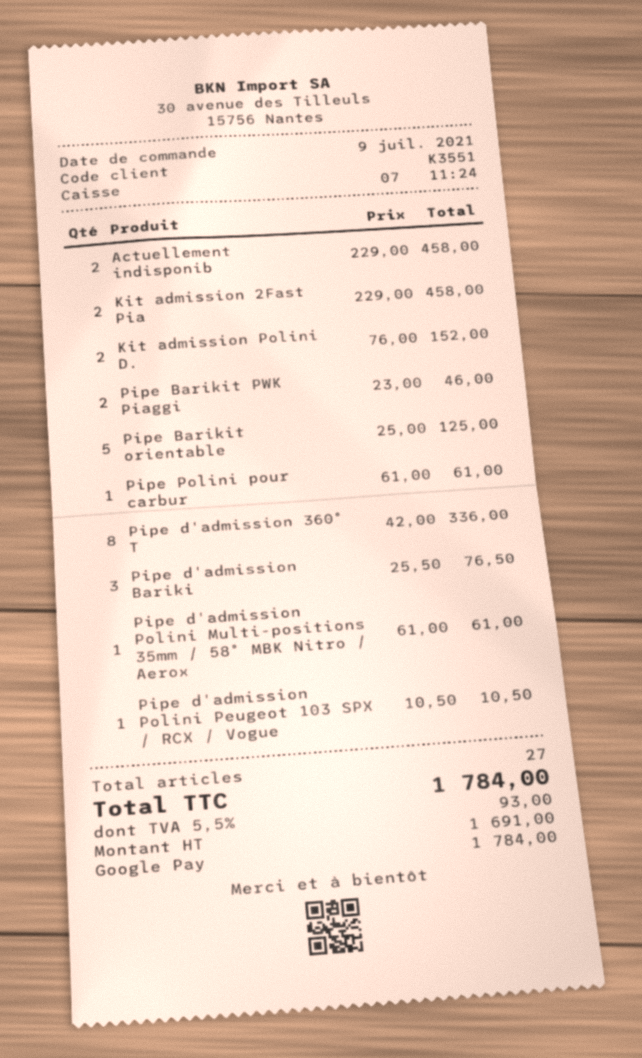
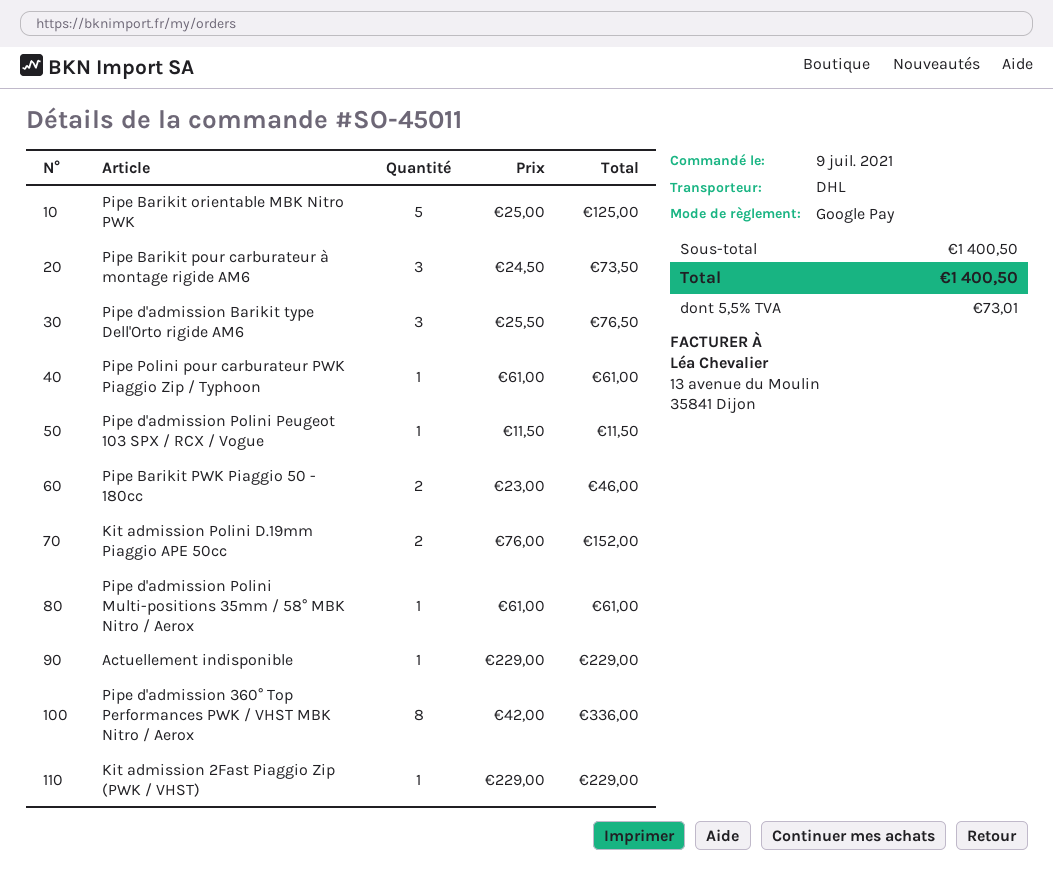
Actuellement indisponib: 2 x 229.00 = 458.00 -> 1 x 229.00 = 229.00
Kit admission 2Fast Pia: 2 x 229.00 = 458.00 -> 1 x 229.00 = 229.00
Pipe d'admission Polini Peugeot 103 SPX / RCX / Vogue: 1 x 10.50 = 10.50 -> 1 x 11.50 = 11.50
Pipe Barikit pour carburateur à montage rigide AM6: none -> 3 x 24.50 = 73.50
tax: 5.5% = 93.00 -> 5.5% = 73.01
total: 1784.00 -> 1400.50

